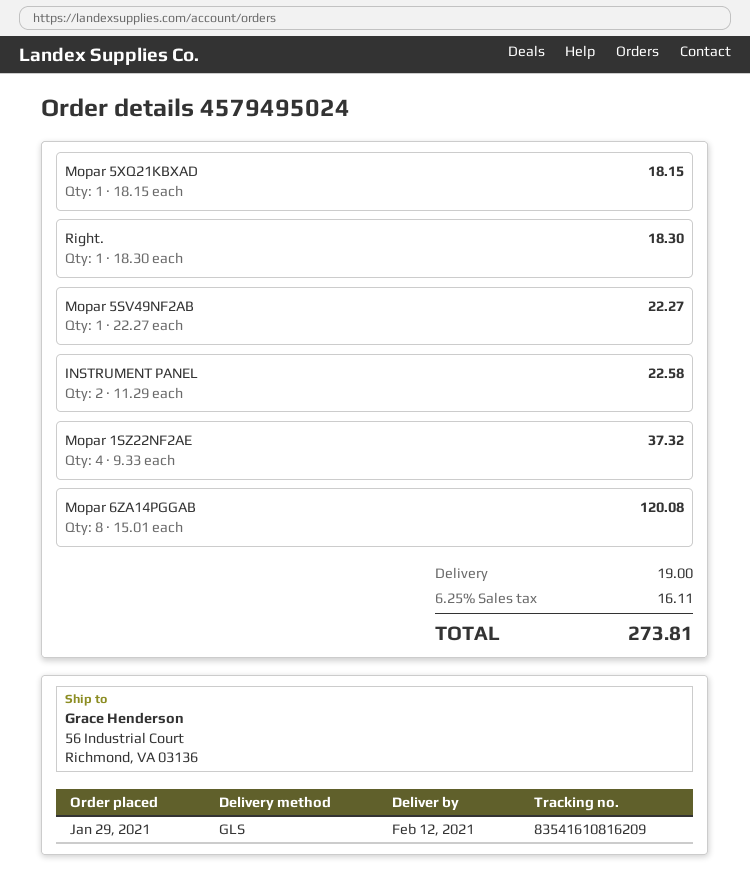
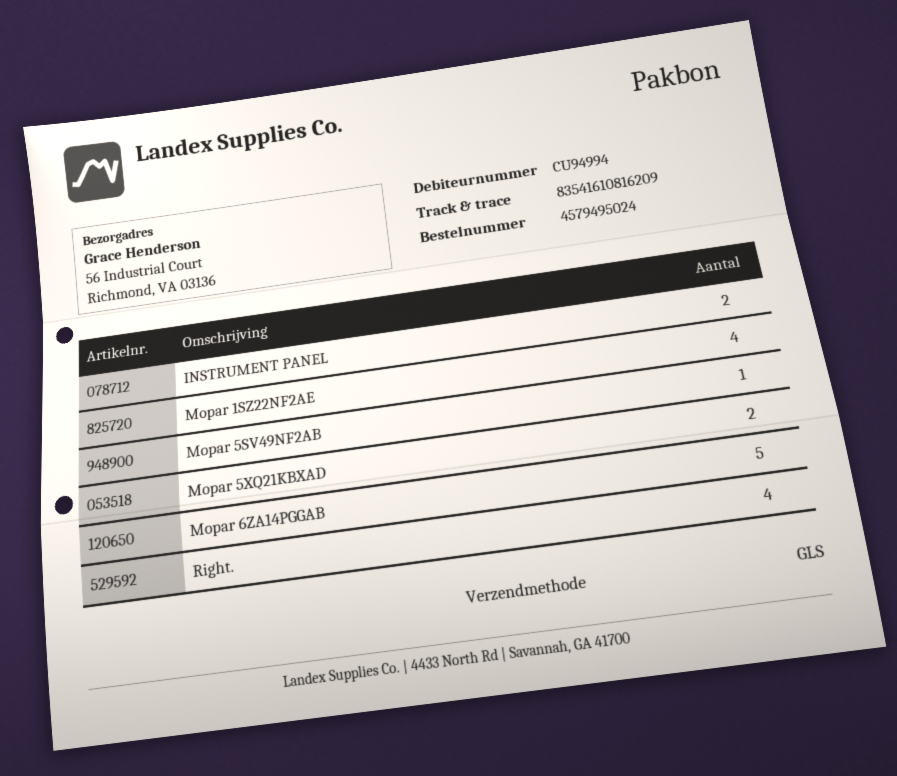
Mopar 5XQ21KBXAD: 1 -> 2
Right.: 1 -> 4
Mopar 6ZA14PGGAB: 8 -> 5

